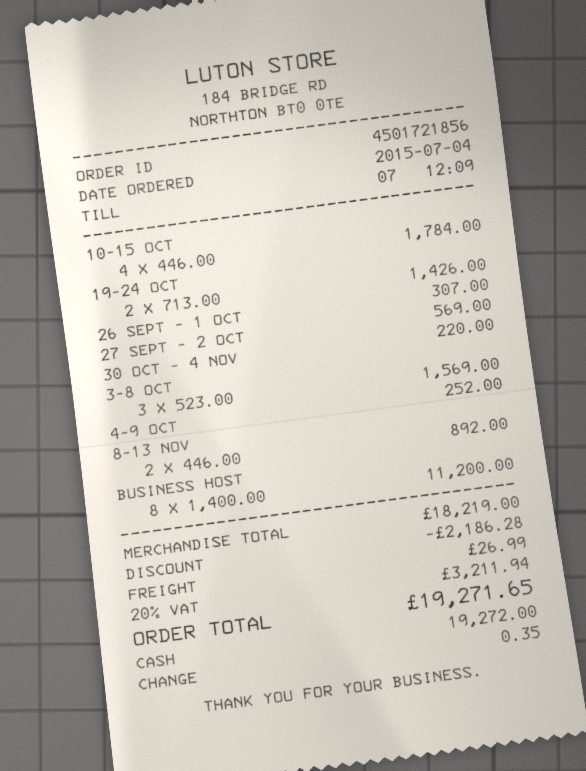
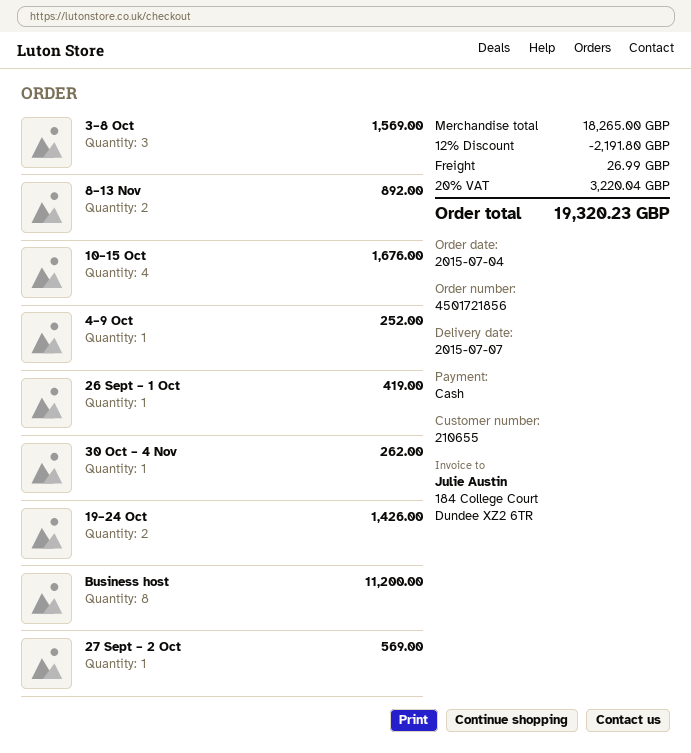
10–15 OCT: 4 for 1784.00 -> 4 for 1676.00
26 SEPT – 1 OCT: 1 for 307.00 -> 1 for 419.00
30 OCT – 4 NOV: 1 for 220.00 -> 1 for 262.00
subtotal: 18219.00 -> 18265.00
discount: 2186.28 -> 2191.80
tax: 20% = 3211.94 -> 20% = 3220.04
total: 19271.65 -> 19320.23

